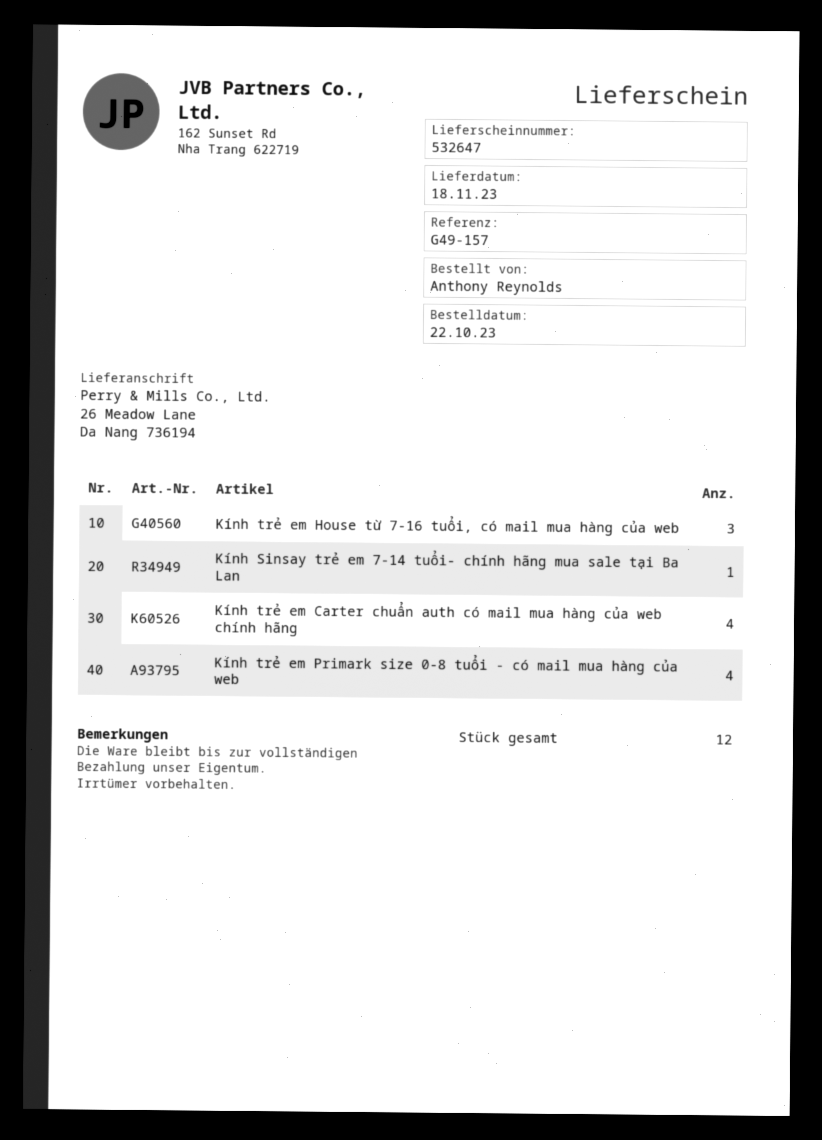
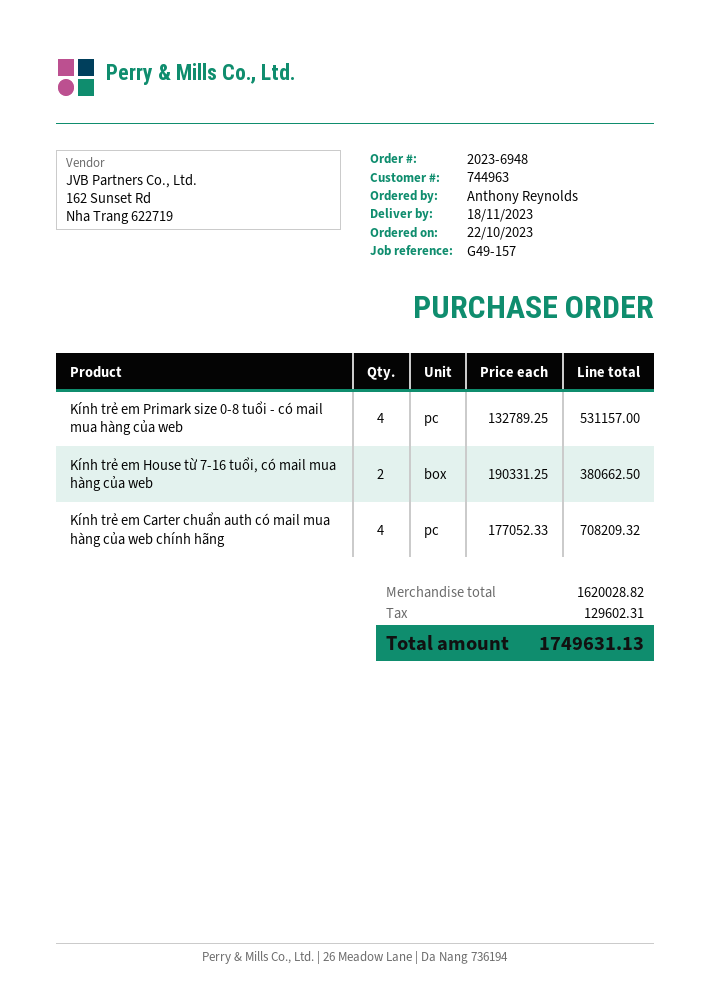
Kính trẻ em House từ 7-16 tuổi, có mail mua hàng của web: 3 -> 2
Kính Sinsay trẻ em 7-14 tuổi- chính hãng mua sale tại Ba Lan: 1 -> none

